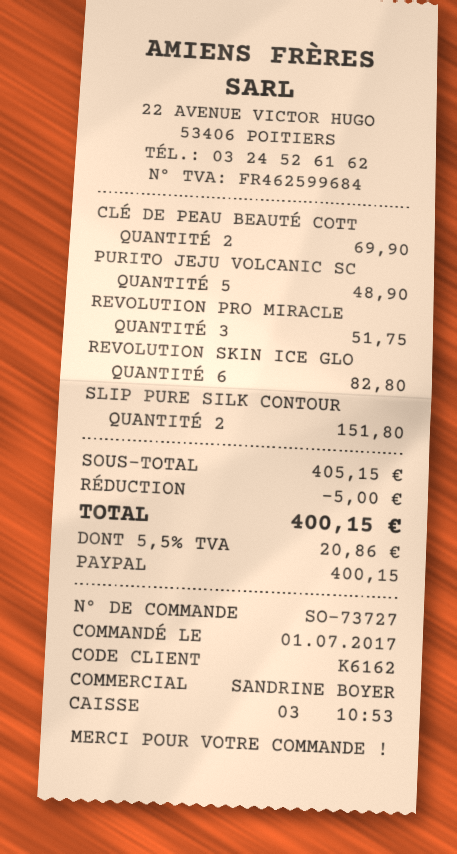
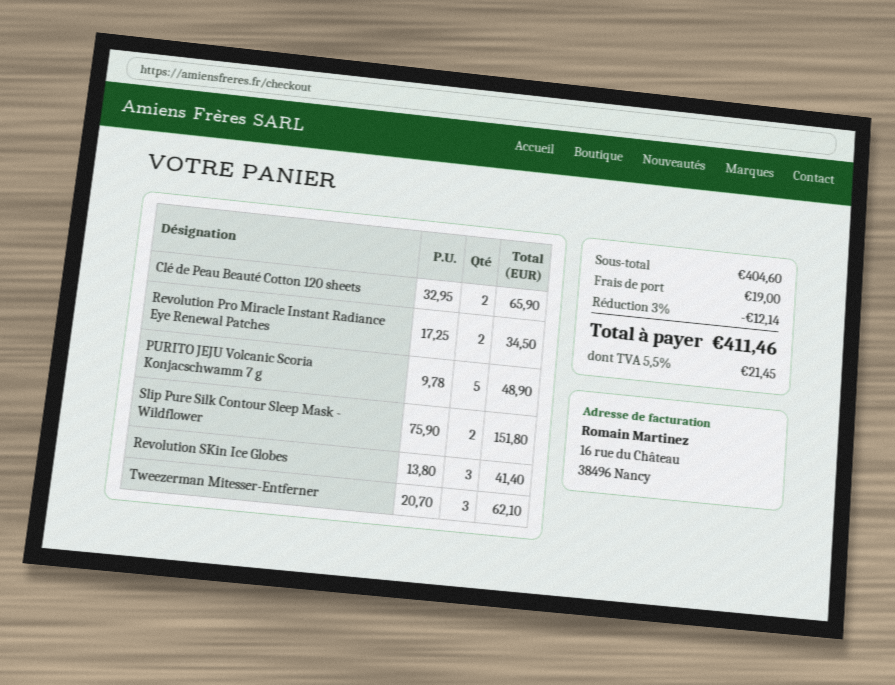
CLÉ DE PEAU BEAUTÉ COTT: 2 for 69.90 -> 2 for 65.90
REVOLUTION PRO MIRACLE: 3 for 51.75 -> 2 for 34.50
REVOLUTION SKIN ICE GLO: 6 for 82.80 -> 3 for 41.40
Tweezerman Mitesser-Entferner: none -> 3 for 62.10
subtotal: 405.15 -> 404.60
discount: 5.00 -> 12.14
shipping: none -> 19.00
tax: 5.5% = 20.86 -> 5.5% = 21.45
total: 400.15 -> 411.46

